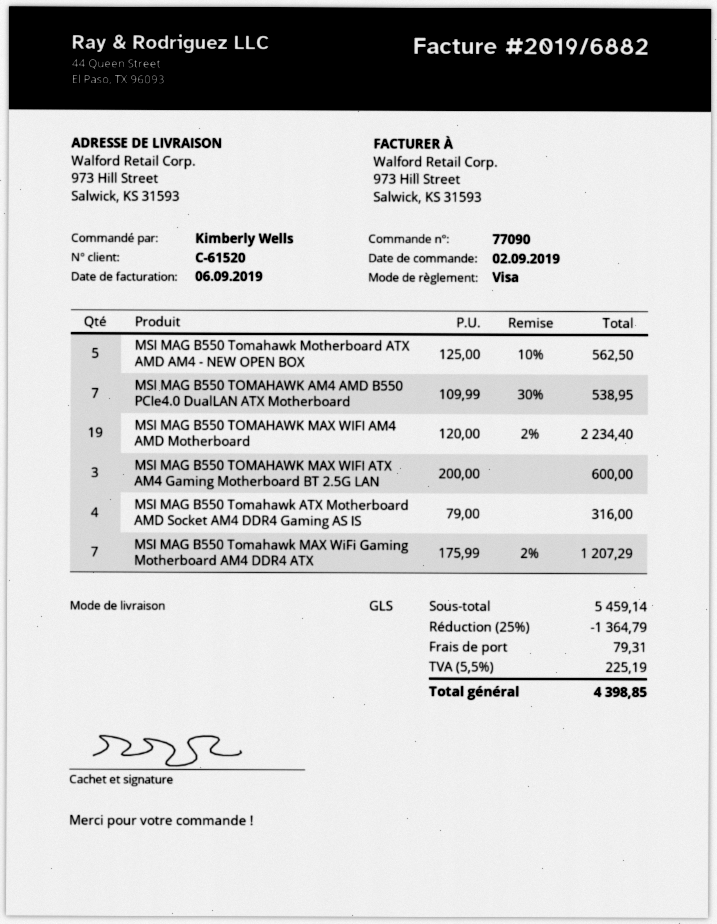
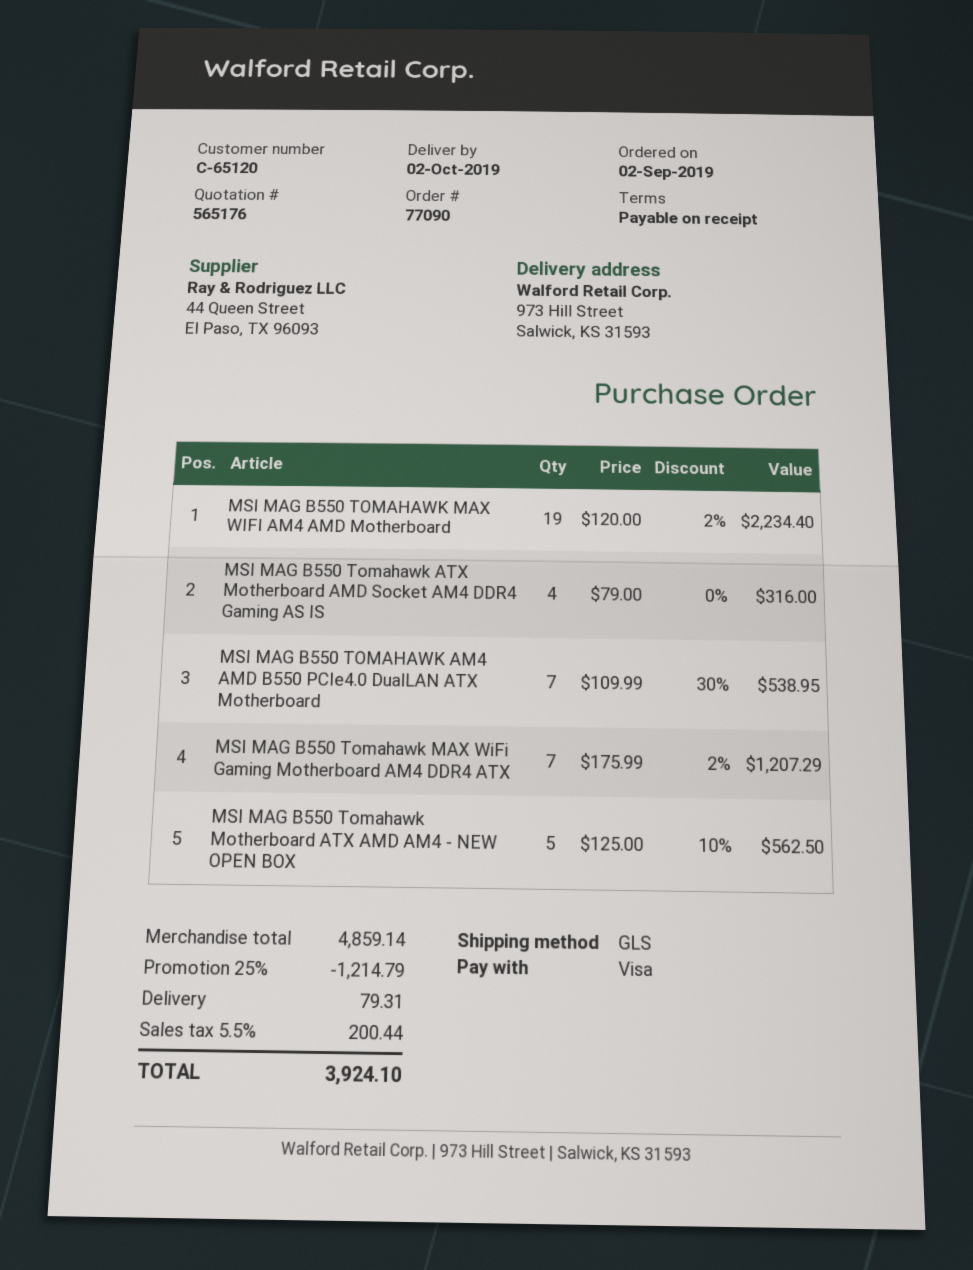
customer number: C-61520 -> C-65120
MSI MAG B550 TOMAHAWK MAX WIFI ATX AM4 Gaming Motherboard BT 2.5G LAN: 3 x 200.00 = 600.00 -> none
subtotal: 5459.14 -> 4859.14
discount: 25% = 1364.79 -> 25% = 1214.79
tax: 5.5% = 225.19 -> 5.5% = 200.44
total: 4398.85 -> 3924.10

